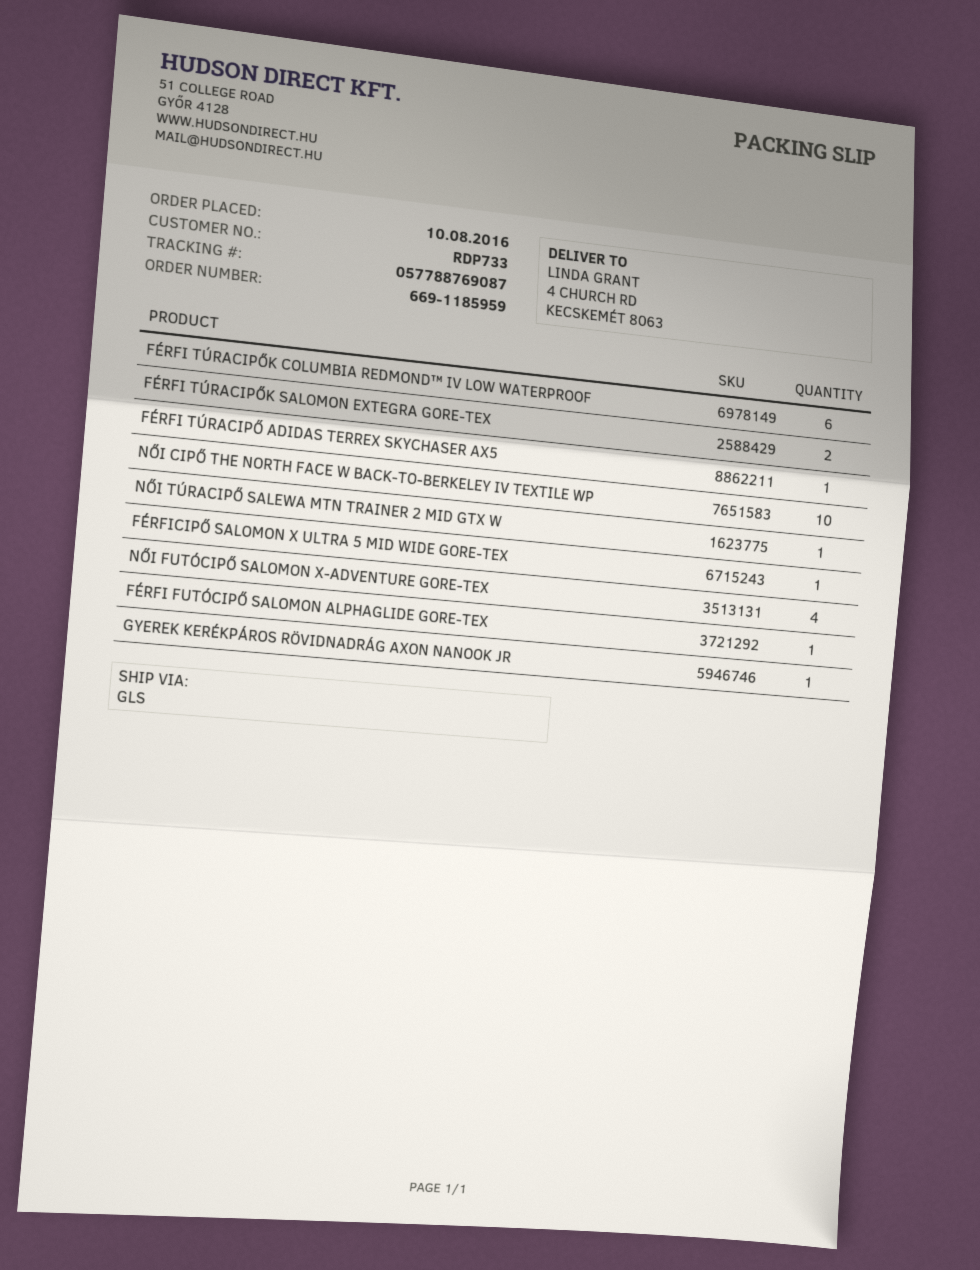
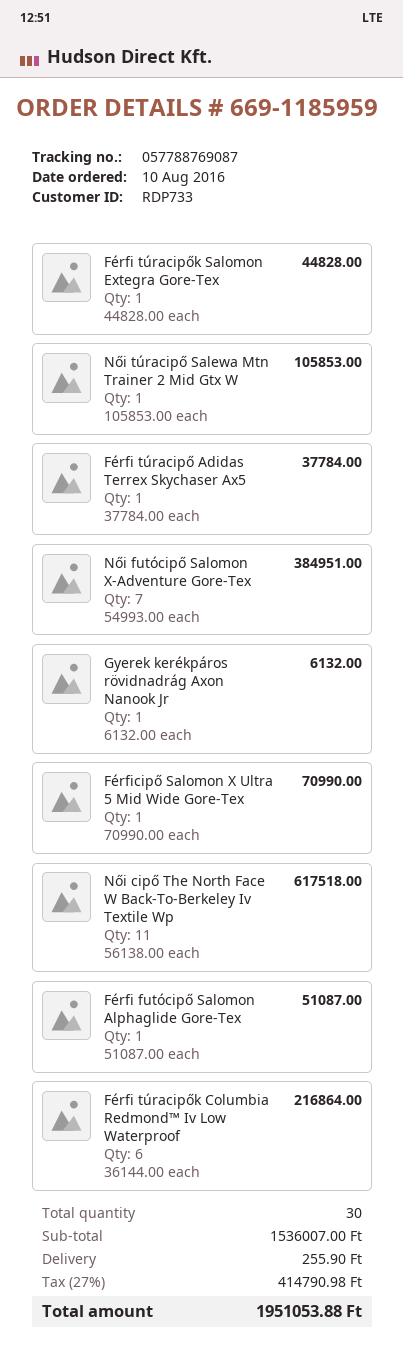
FÉRFI TÚRACIPŐK SALOMON EXTEGRA GORE-TEX: 2 -> 1
NŐI CIPŐ THE NORTH FACE W BACK-TO-BERKELEY IV TEXTILE WP: 10 -> 11
NŐI FUTÓCIPŐ SALOMON X-ADVENTURE GORE-TEX: 4 -> 7

